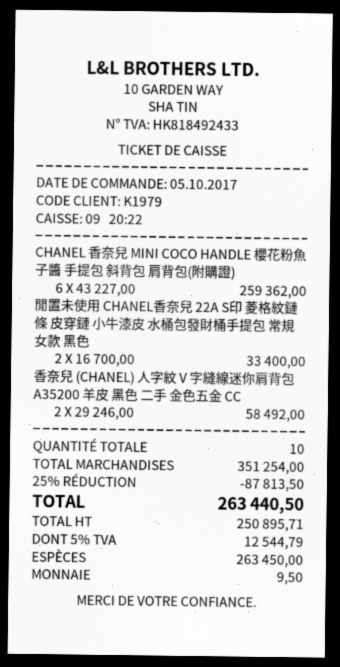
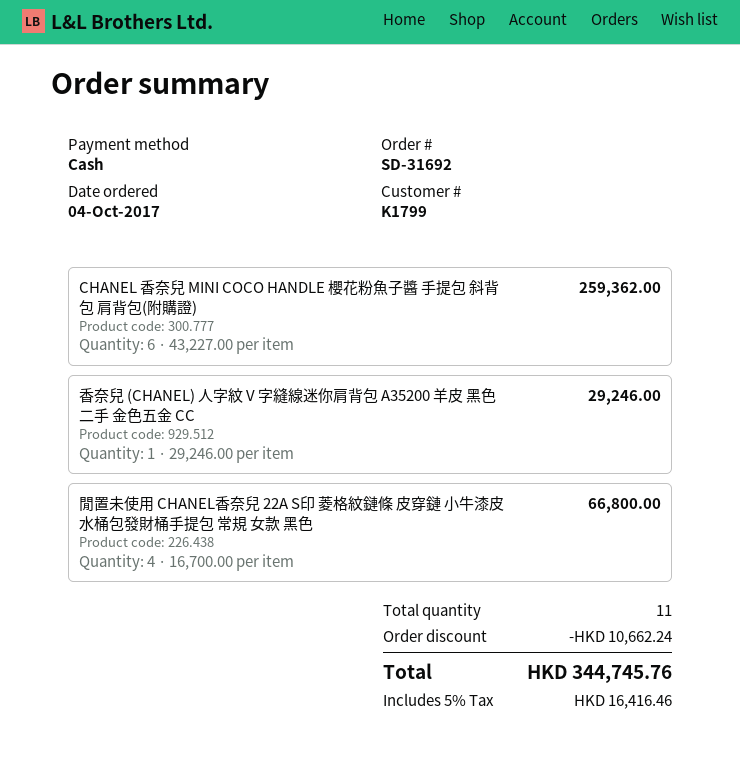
order date: 2017-10-05 -> 2017-10-04
customer number: K1979 -> K1799
閒置未使用 CHANEL香奈兒 22A S印 菱格紋鏈條 皮穿鏈 小牛漆皮 水桶包發財桶手提包 常規 女款 黑色: 2 x 16700.00 = 33400.00 -> 4 x 16700.00 = 66800.00
香奈兒 (CHANEL) 人字紋 V 字縫線迷你肩背包 A35200 羊皮 黑色 二手 金色五金 CC: 2 x 29246.00 = 58492.00 -> 1 x 29246.00 = 29246.00
total quantity: 10 -> 11
discount: 87813.50 -> 10662.24
tax: 5% = 12544.79 -> 5% = 16416.46
total: 263440.50 -> 344745.76

